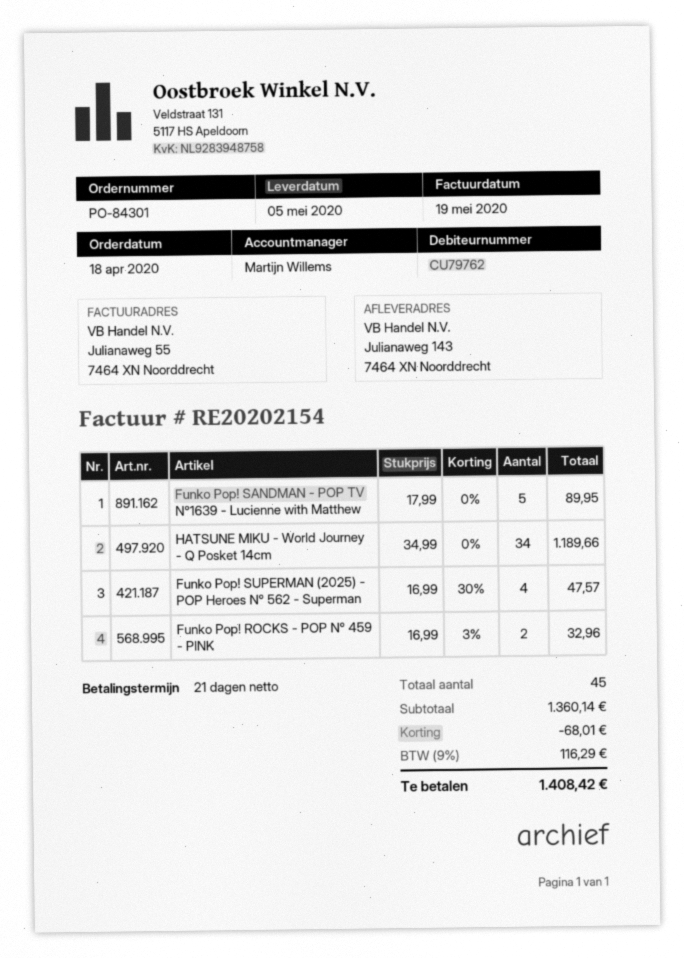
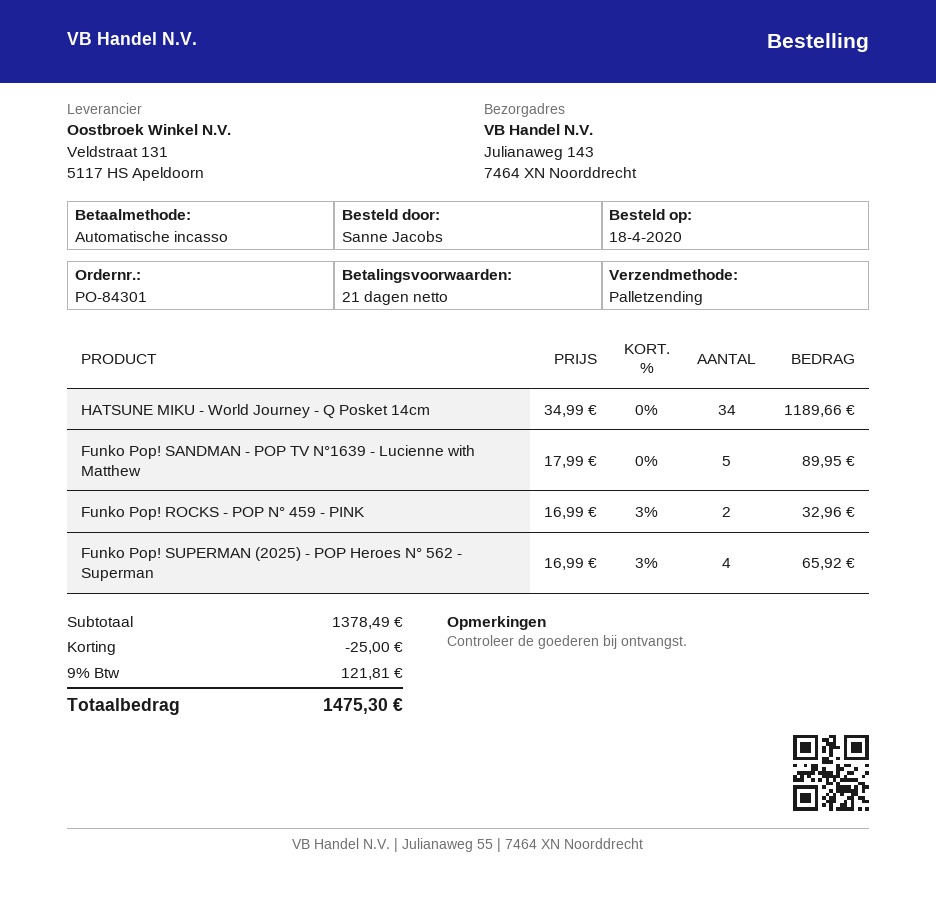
Funko Pop! SUPERMAN (2025) - POP Heroes N° 562 - Superman: 4 x 16.99 - 30% = 47.57 -> 4 x 16.99 - 3% = 65.92
subtotal: 1360.14 -> 1378.49
discount: 68.01 -> 25.00
tax: 9% = 116.29 -> 9% = 121.81
total: 1408.42 -> 1475.30

